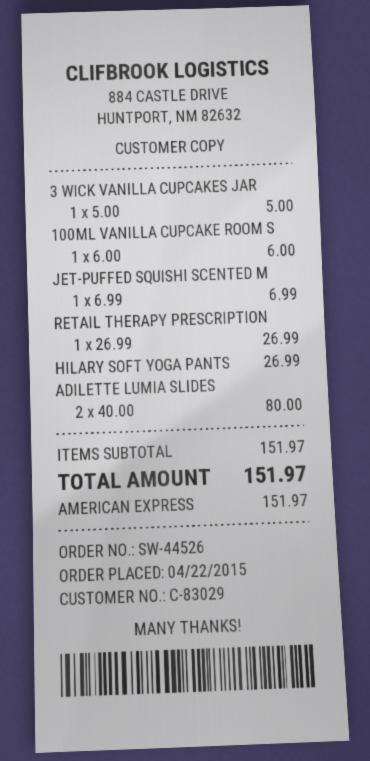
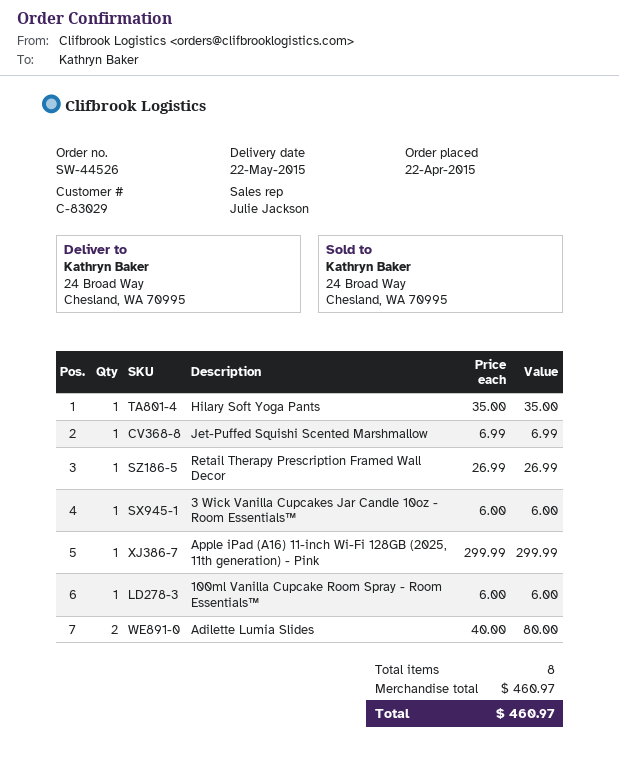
3 WICK VANILLA CUPCAKES JAR: 1 x 5.00 = 5.00 -> 1 x 6.00 = 6.00
HILARY SOFT YOGA PANTS: 1 x 26.99 = 26.99 -> 1 x 35.00 = 35.00
Apple iPad (A16) 11-inch Wi-Fi 128GB (2025, 11th generation) - Pink: none -> 1 x 299.99 = 299.99
subtotal: 151.97 -> 460.97
total: 151.97 -> 460.97

